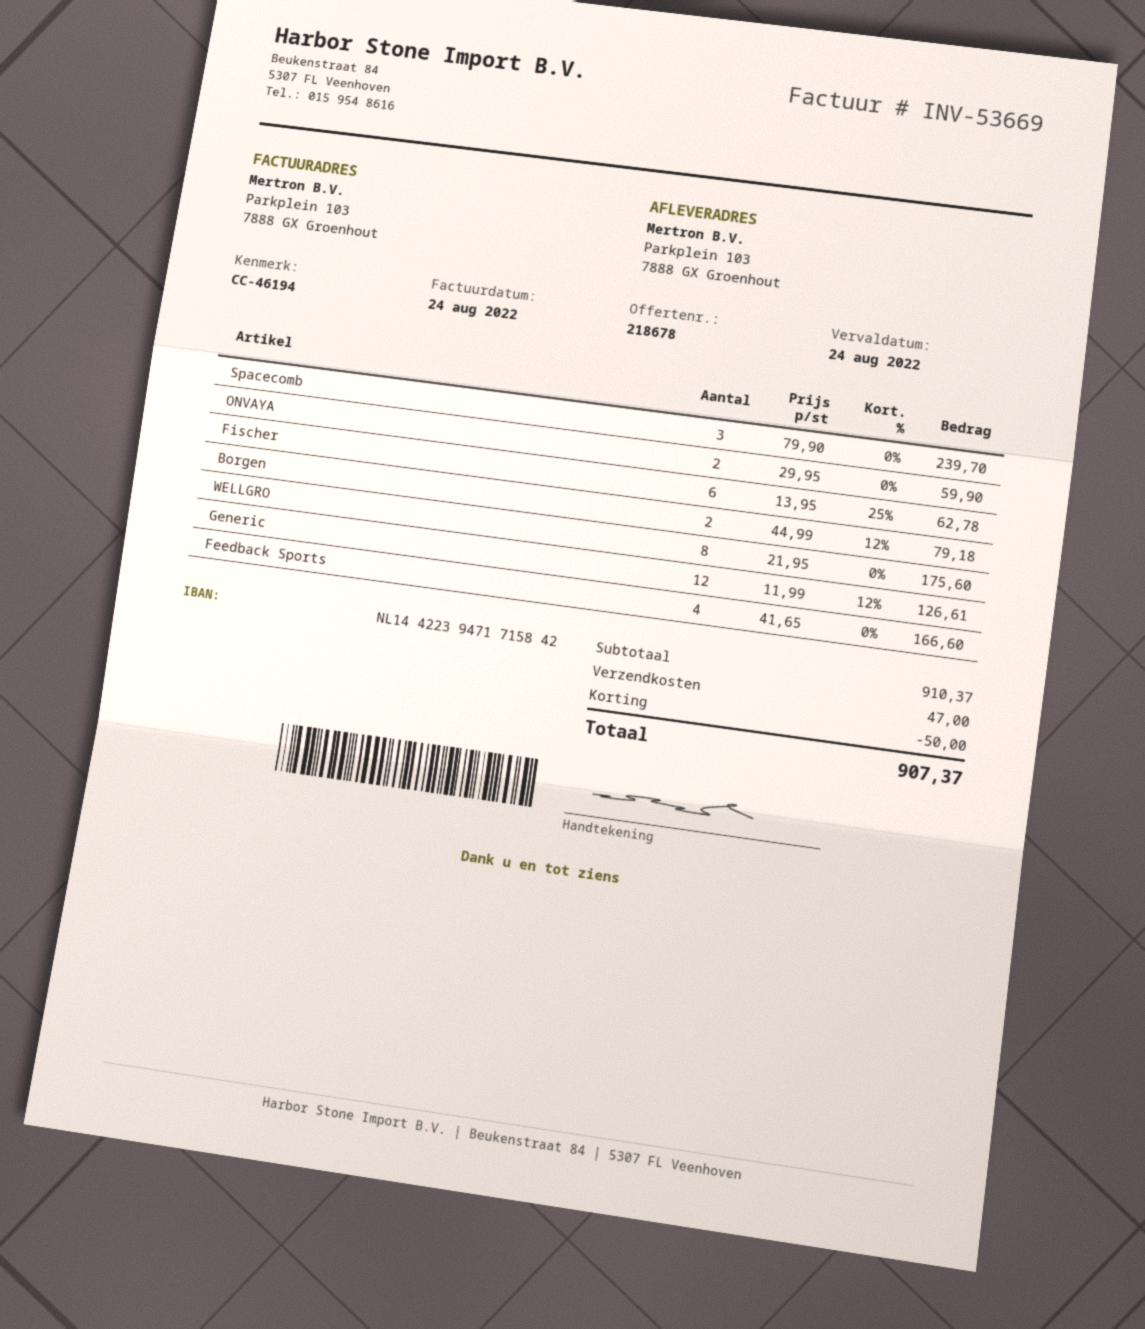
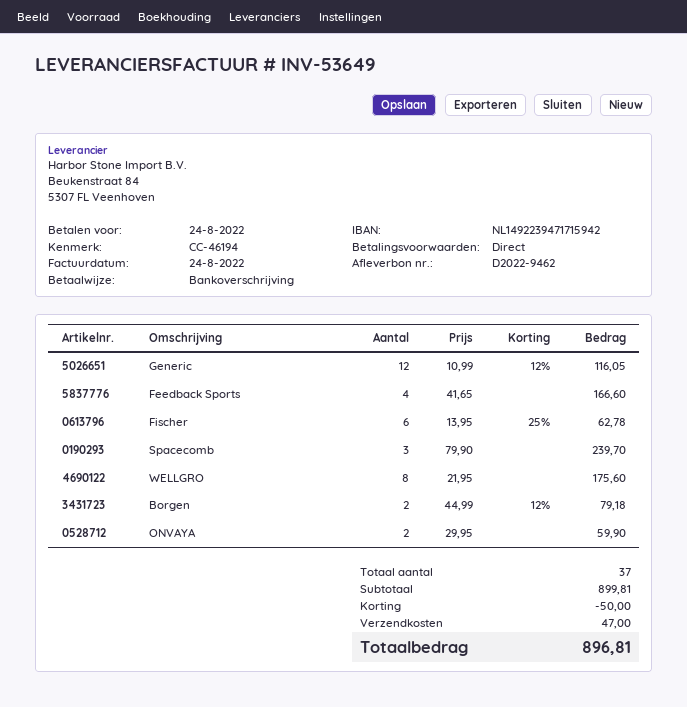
invoice number: INV-53669 -> INV-53649
bank account: NL1442239471715842 -> NL1492239471715942
Generic: 12 x 11.99 - 12% = 126.61 -> 12 x 10.99 - 12% = 116.05
subtotal: 910.37 -> 899.81
total: 907.37 -> 896.81

